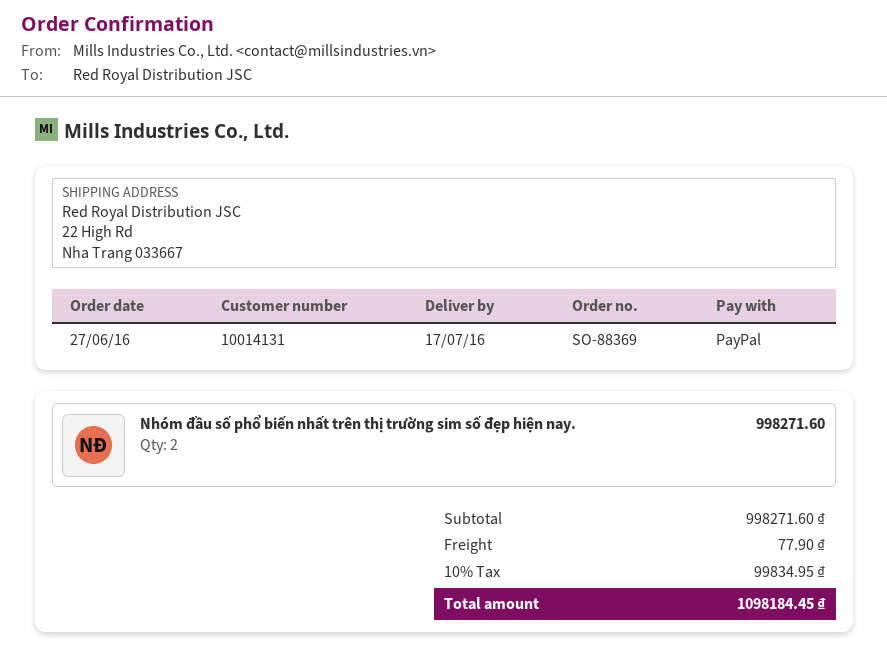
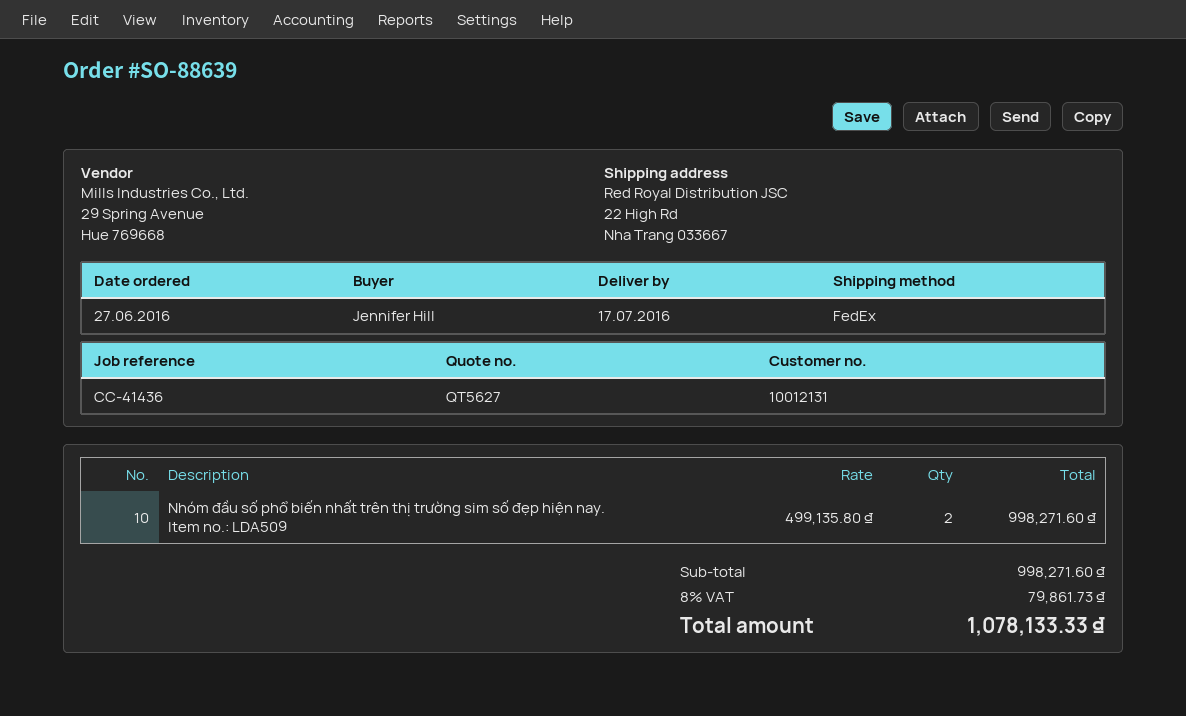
order number: SO-88369 -> SO-88639
customer number: 10014131 -> 10012131
shipping: 77.90 -> none
tax: 10% = 99834.95 -> 8% = 79861.73
total: 1098184.45 -> 1078133.33

